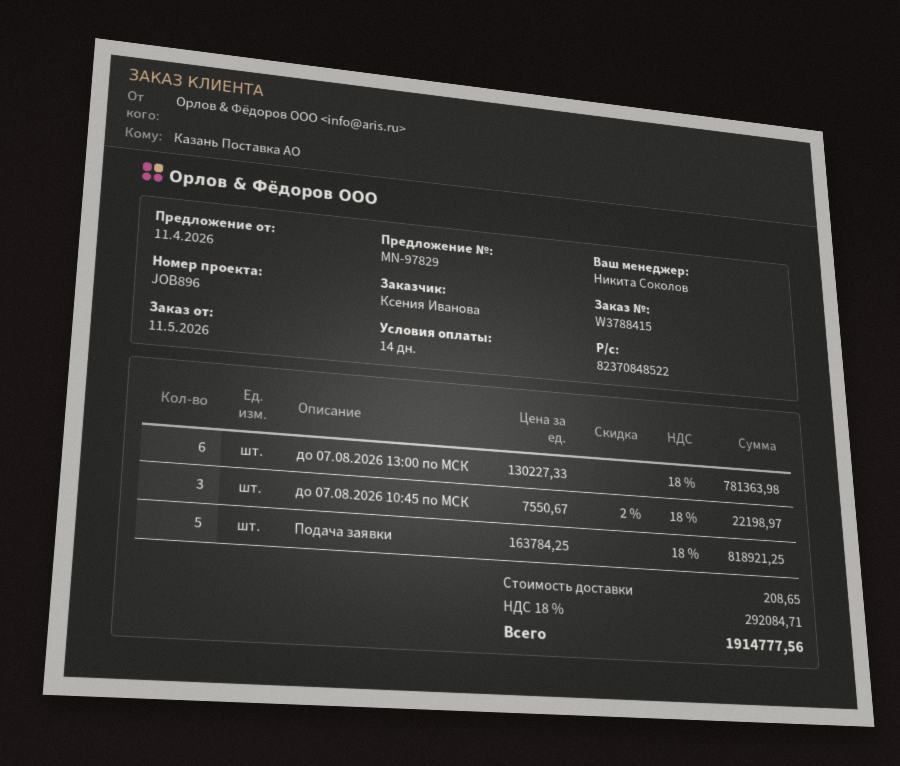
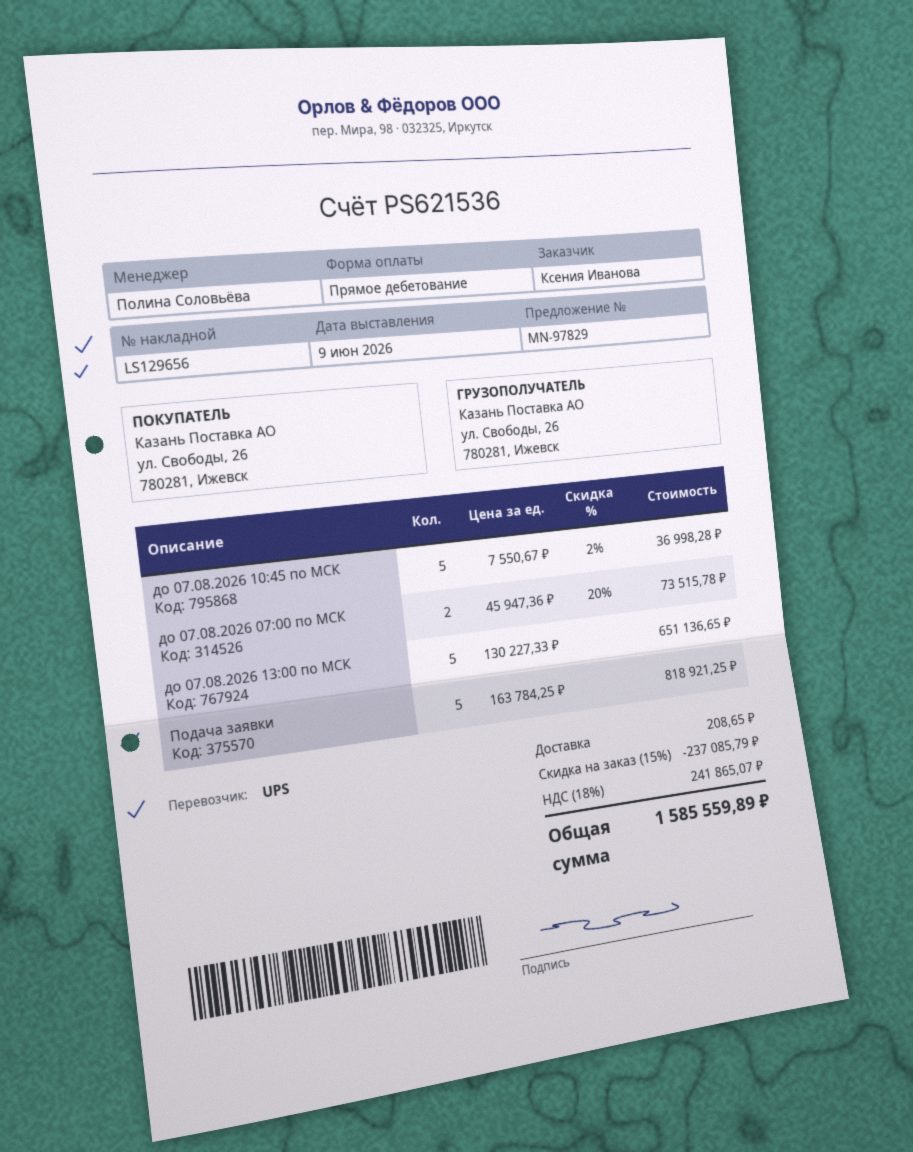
sales rep: Никита Соколов -> Полина Соловьёва
до 07.08.2026 13:00 по МСК: 6 x 130227.33 = 781363.98 -> 5 x 130227.33 = 651136.65
до 07.08.2026 10:45 по МСК: 3 x 7550.67 - 2% = 22198.97 -> 5 x 7550.67 - 2% = 36998.28
до 07.08.2026 07:00 по МСК: none -> 2 x 45947.36 - 20% = 73515.78
discount: none -> 15% = 237085.79
tax: 18% = 292084.71 -> 18% = 241865.07
total: 1914777.56 -> 1585559.89

